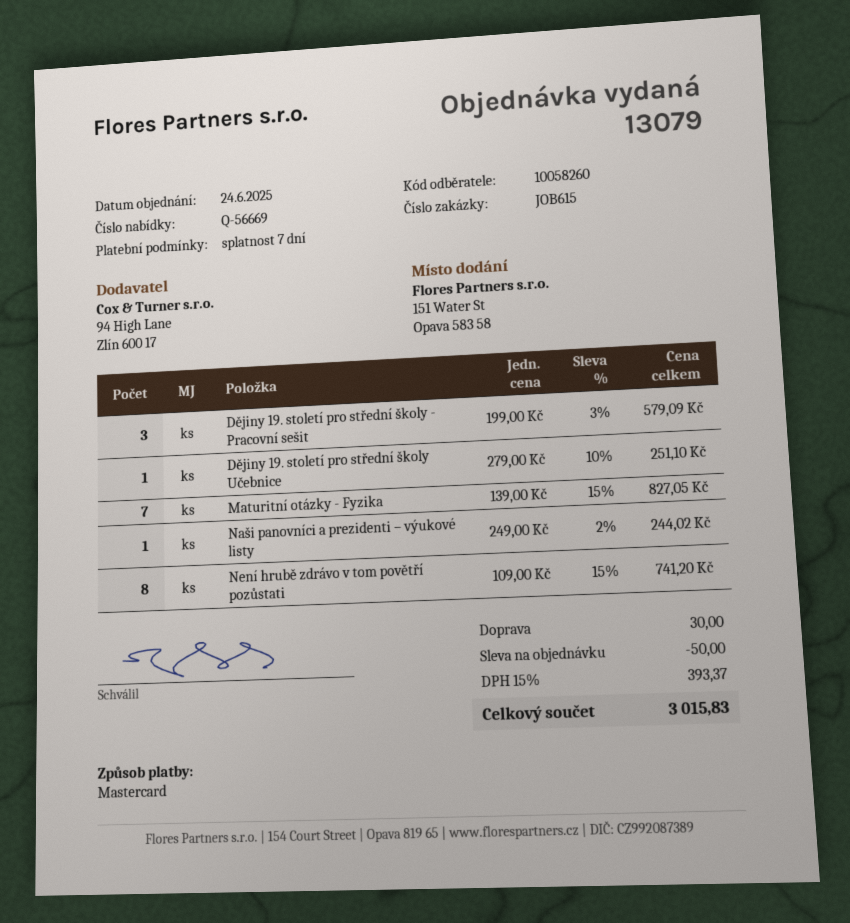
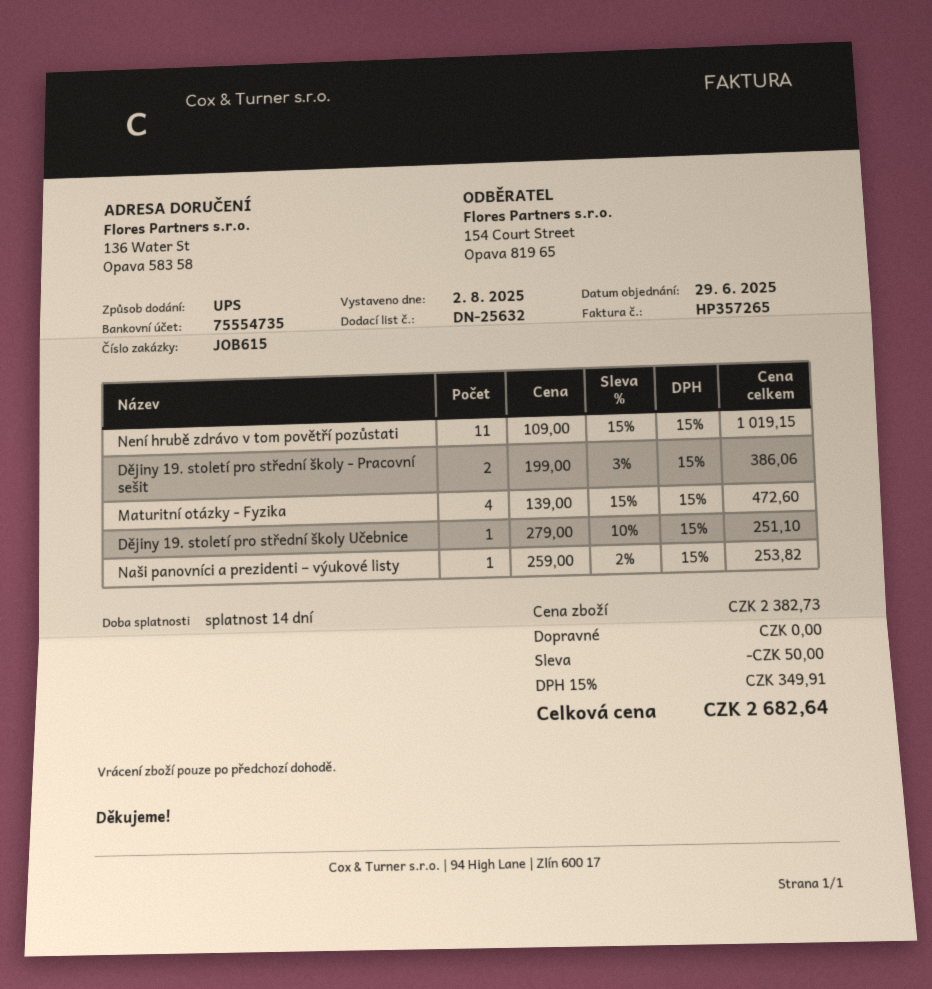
order date: 2025-06-24 -> 2025-06-29
payment terms: 7 days -> 14 days
ship to: 151 Water St, Opava 583 58 -> 136 Water St, Opava 583 58
Dějiny 19. století pro střední školy - Pracovní sešit: 3 x 199.00 - 3% = 579.09 -> 2 x 199.00 - 3% = 386.06
Maturitní otázky - Fyzika: 7 x 139.00 - 15% = 827.05 -> 4 x 139.00 - 15% = 472.60
Naši panovníci a prezidenti – výukové listy: 1 x 249.00 - 2% = 244.02 -> 1 x 259.00 - 2% = 253.82
Není hrubě zdrávo v tom povětří pozůstati: 8 x 109.00 - 15% = 741.20 -> 11 x 109.00 - 15% = 1019.15
shipping: 30.00 -> 0.00
tax: 15% = 393.37 -> 15% = 349.91
total: 3015.83 -> 2682.64

